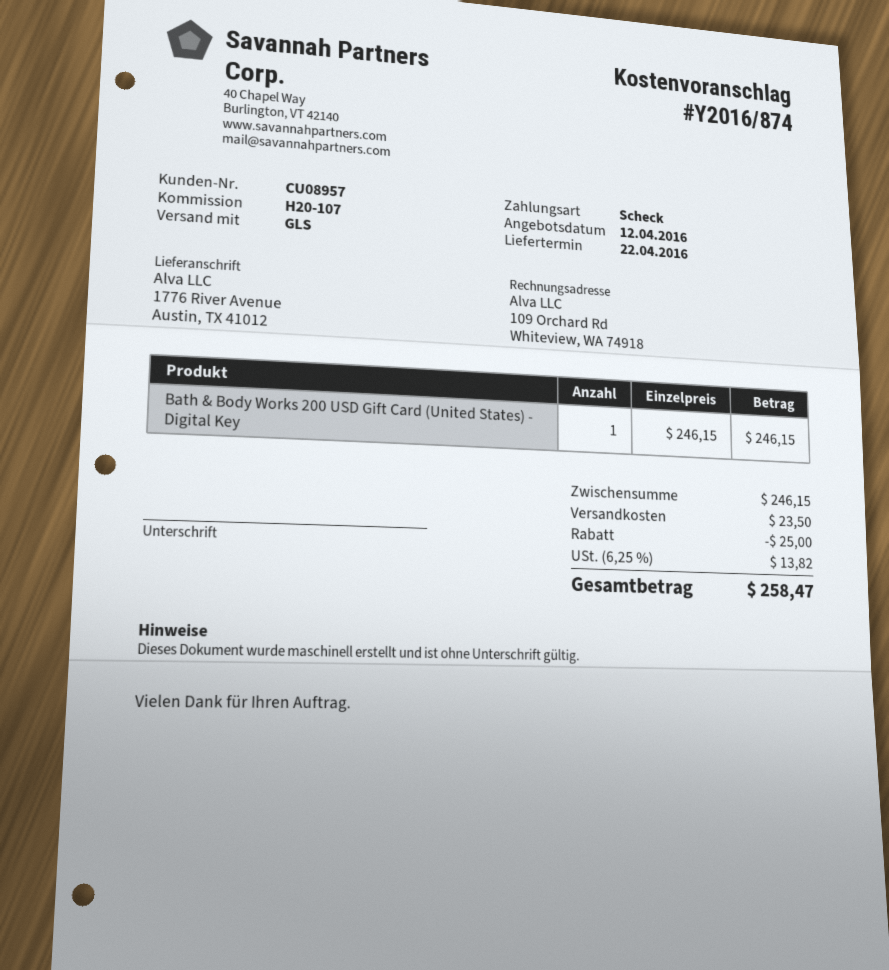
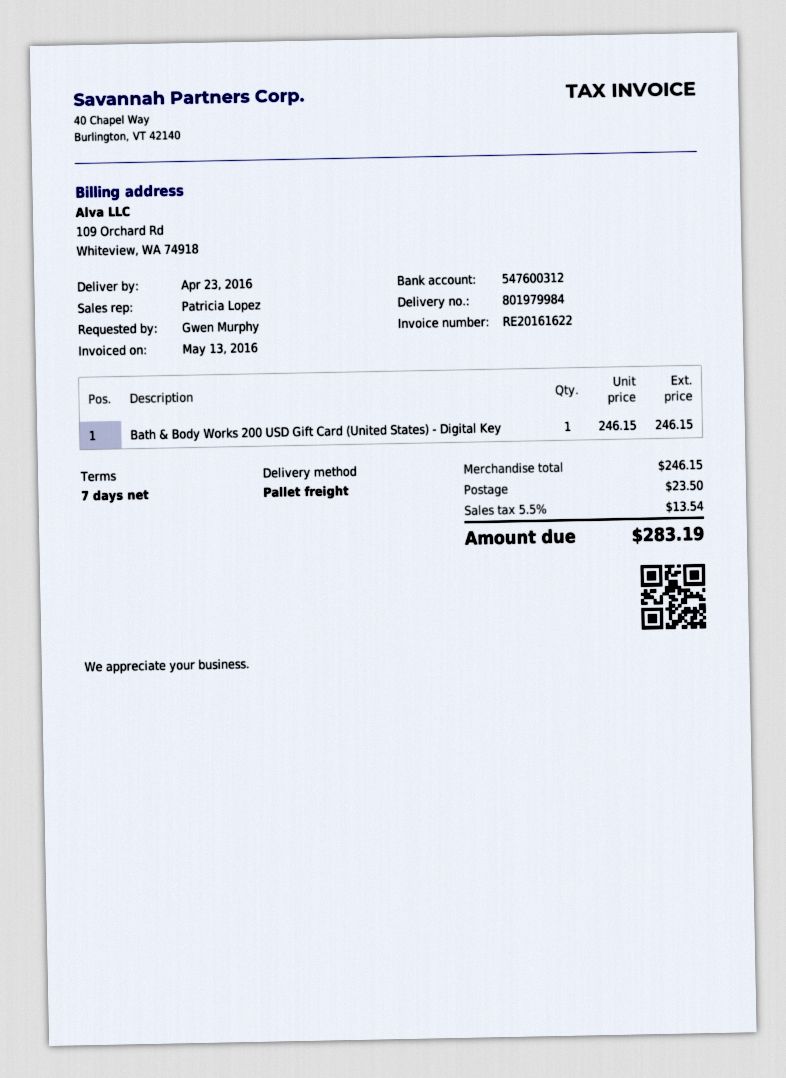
delivery date: 2016-04-22 -> 2016-04-23
shipping method: GLS -> pallet freight
discount: 25.00 -> none
tax: 6.25% = 13.82 -> 5.5% = 13.54
total: 258.47 -> 283.19

